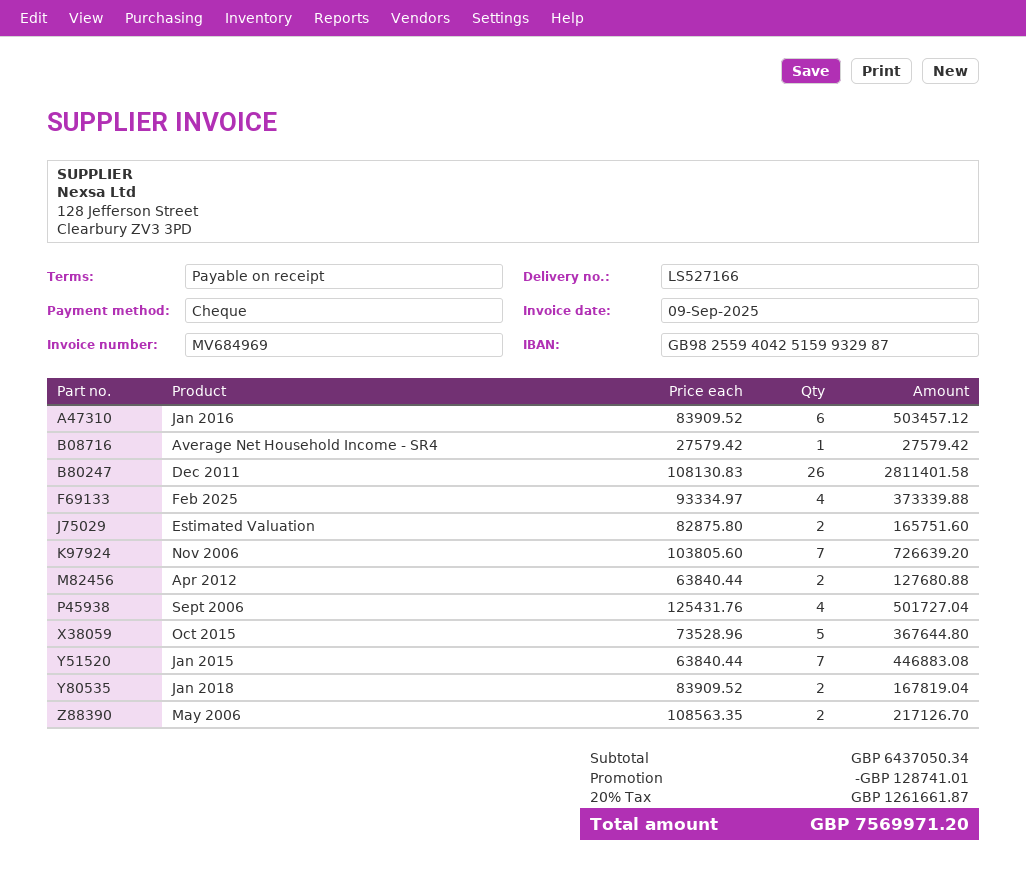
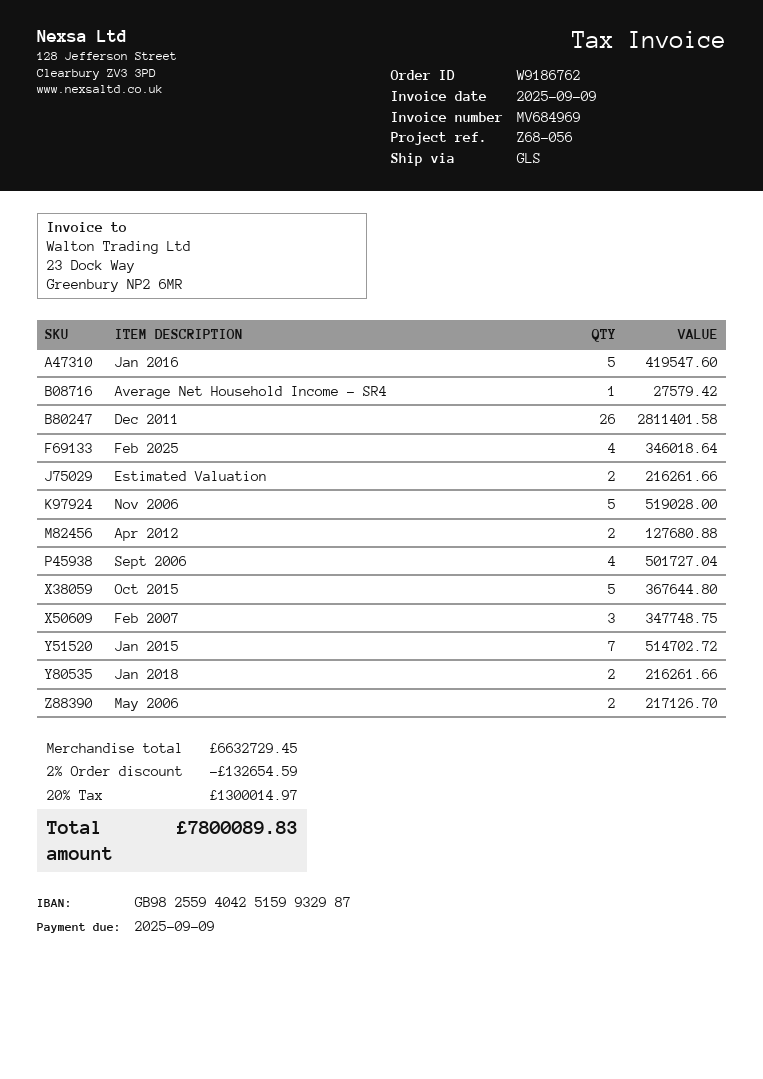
Jan 2016: 6 for 503457.12 -> 5 for 419547.60
Feb 2025: 4 for 373339.88 -> 4 for 346018.64
Estimated Valuation: 2 for 165751.60 -> 2 for 216261.66
Nov 2006: 7 for 726639.20 -> 5 for 519028.00
Jan 2015: 7 for 446883.08 -> 7 for 514702.72
Jan 2018: 2 for 167819.04 -> 2 for 216261.66
Feb 2007: none -> 3 for 347748.75
subtotal: 6437050.34 -> 6632729.45
discount: 128741.01 -> 132654.59
tax: 20% = 1261661.87 -> 20% = 1300014.97
total: 7569971.20 -> 7800089.83

